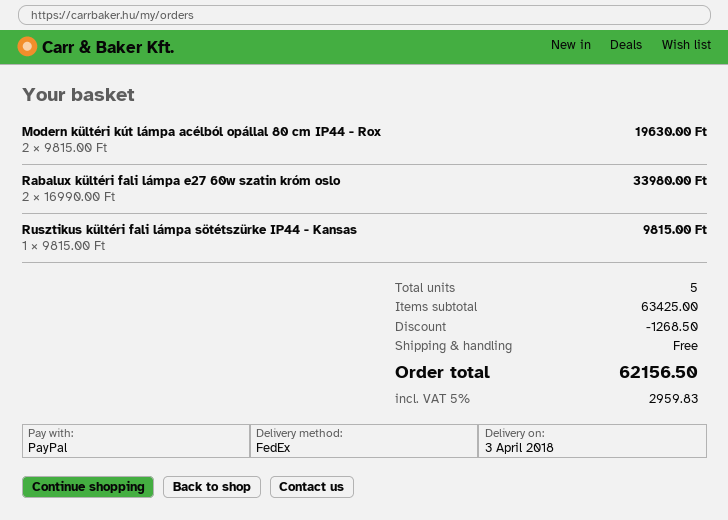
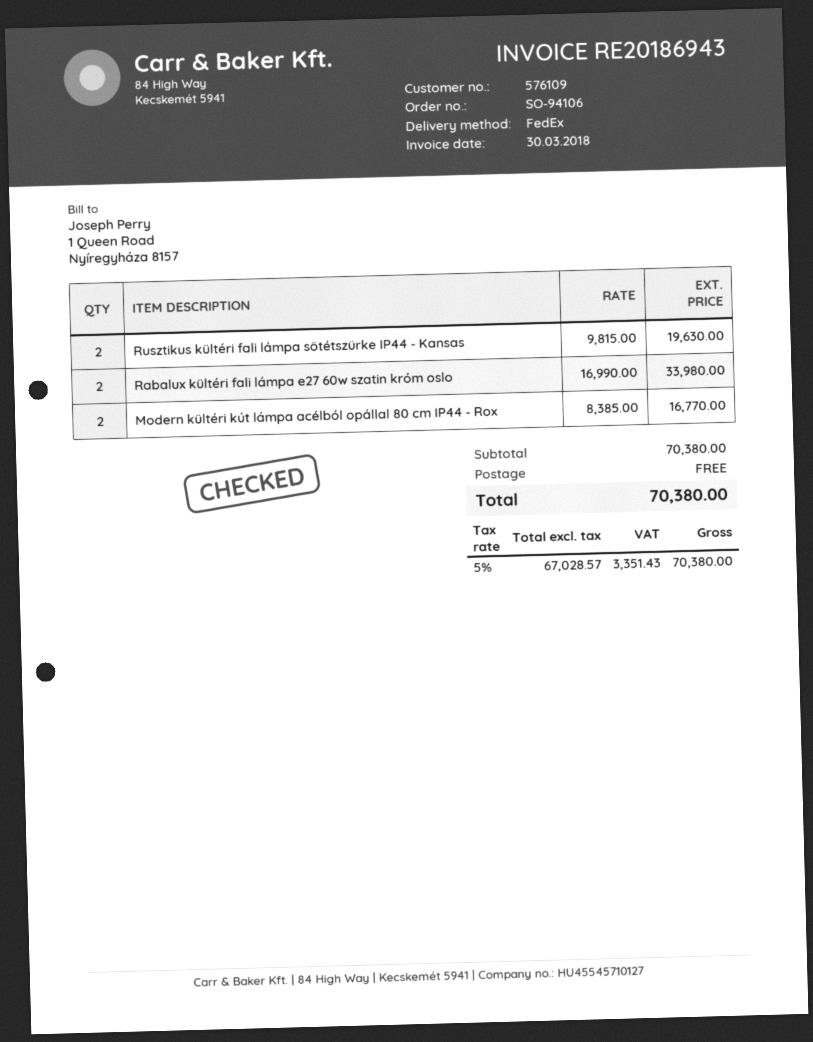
Modern kültéri kút lámpa acélból opállal 80 cm IP44 - Rox: 2 x 9815.00 = 19630.00 -> 2 x 8385.00 = 16770.00
Rusztikus kültéri fali lámpa sötétszürke IP44 - Kansas: 1 x 9815.00 = 9815.00 -> 2 x 9815.00 = 19630.00
subtotal: 63425.00 -> 70380.00
discount: 1268.50 -> none
tax: 5% = 2959.83 -> 5% = 3351.43
total: 62156.50 -> 70380.00

